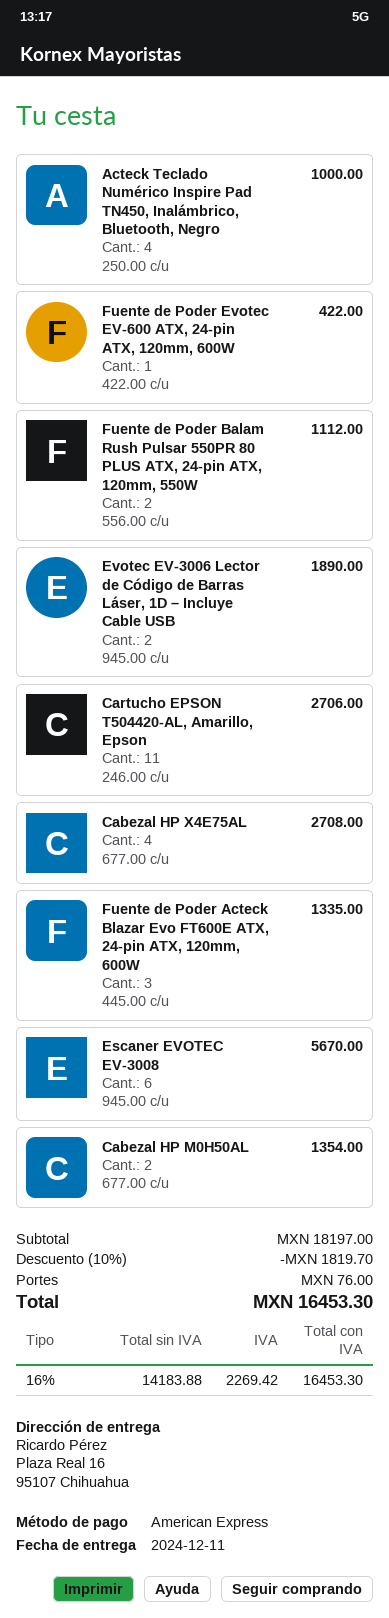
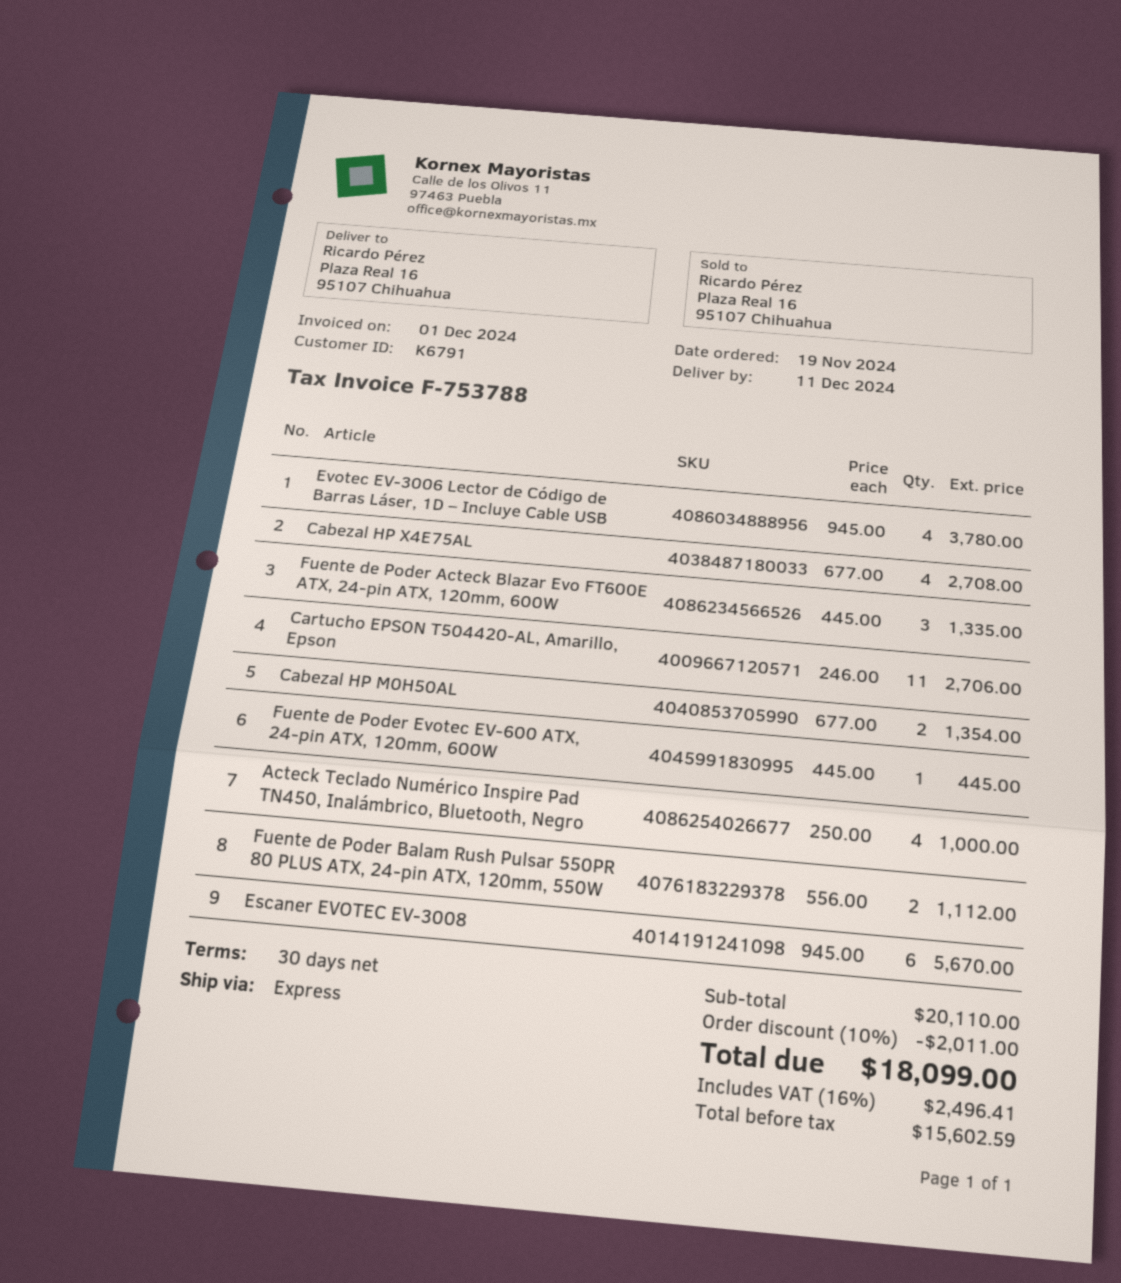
Fuente de Poder Evotec EV-600 ATX, 24-pin ATX, 120mm, 600W: 1 x 422.00 = 422.00 -> 1 x 445.00 = 445.00
Evotec EV-3006 Lector de Código de Barras Láser, 1D – Incluye Cable USB: 2 x 945.00 = 1890.00 -> 4 x 945.00 = 3780.00
subtotal: 18197.00 -> 20110.00
discount: 10% = 1819.70 -> 10% = 2011.00
shipping: 76.00 -> none
net: 14183.88 -> 15602.59
tax: 16% = 2269.42 -> 16% = 2496.41
total: 16453.30 -> 18099.00

